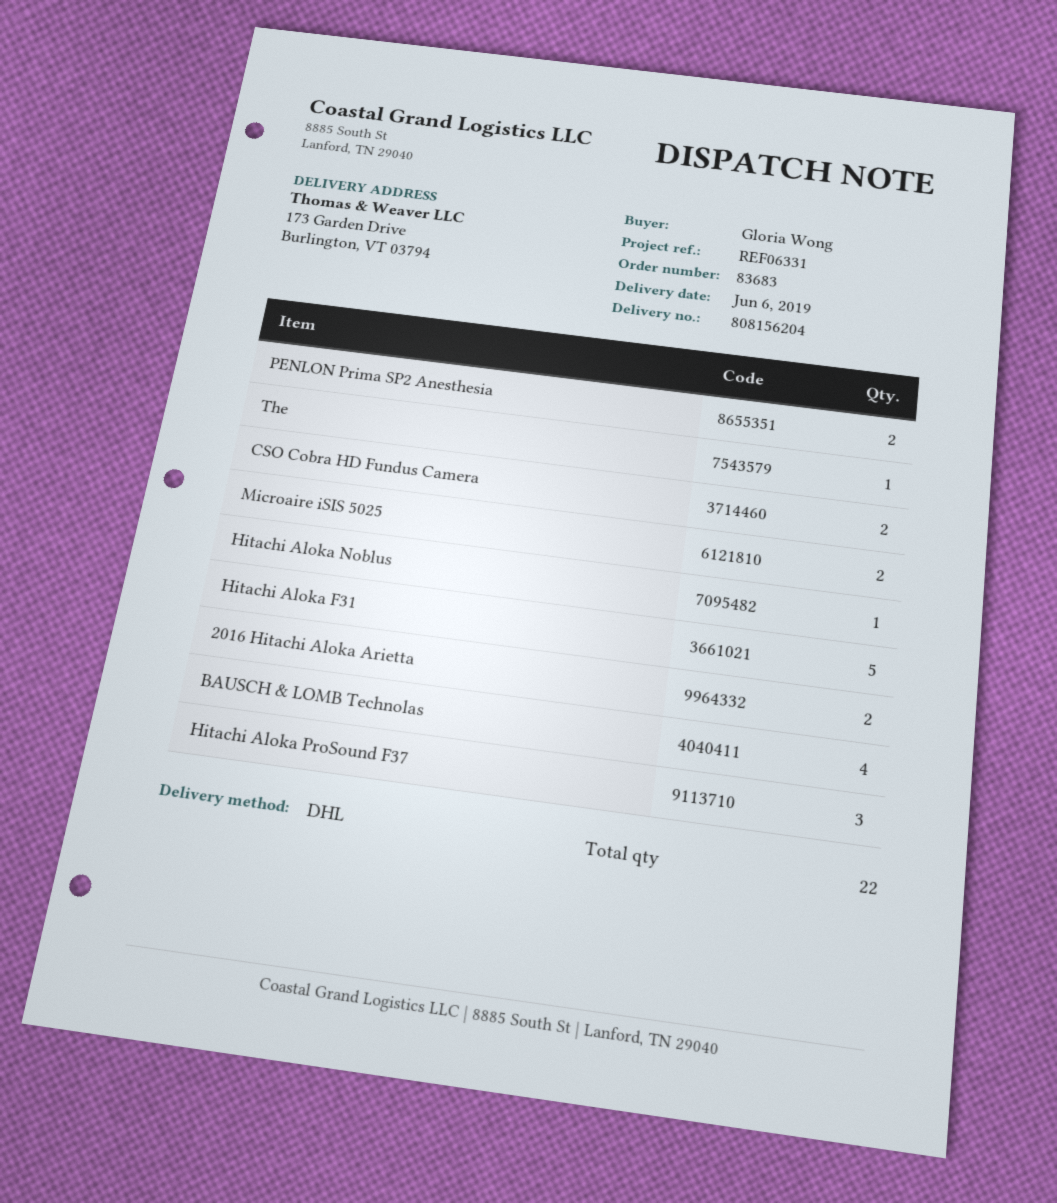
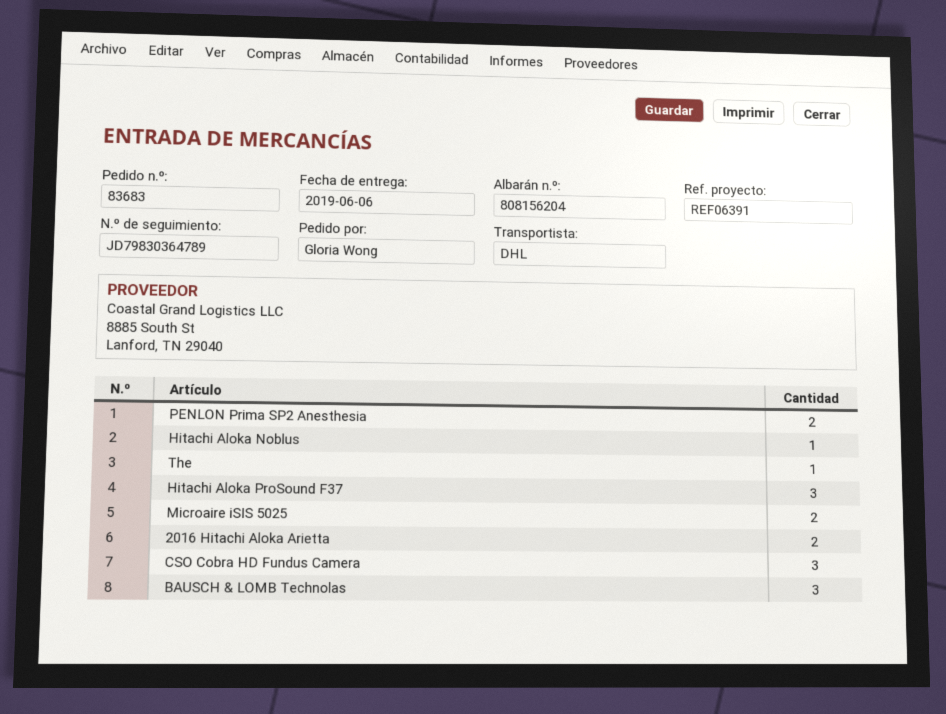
reference: REF06331 -> REF06391
CSO Cobra HD Fundus Camera: 2 -> 3
Hitachi Aloka F31: 5 -> none
BAUSCH & LOMB Technolas: 4 -> 3

